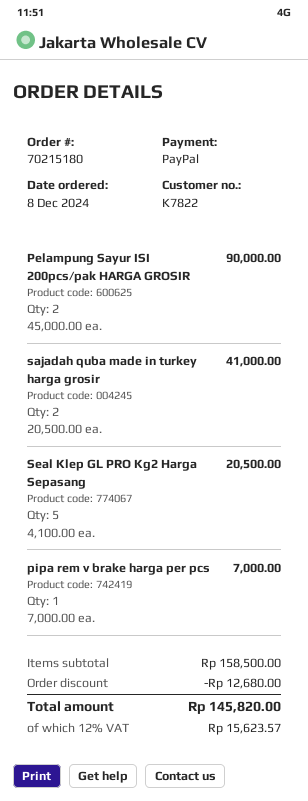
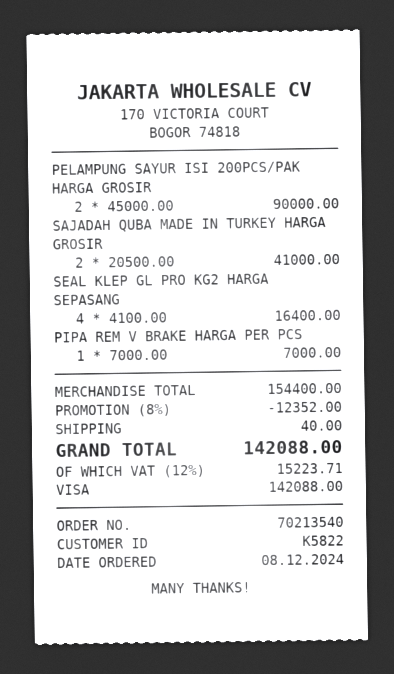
order number: 70215180 -> 70213540
customer number: K7822 -> K5822
payment method: PayPal -> Visa
Seal Klep GL PRO Kg2 Harga Sepasang: 5 x 4100.00 = 20500.00 -> 4 x 4100.00 = 16400.00
subtotal: 158500.00 -> 154400.00
discount: 12680.00 -> 12352.00
shipping: none -> 40.00
tax: 12% = 15623.57 -> 12% = 15223.71
total: 145820.00 -> 142088.00

